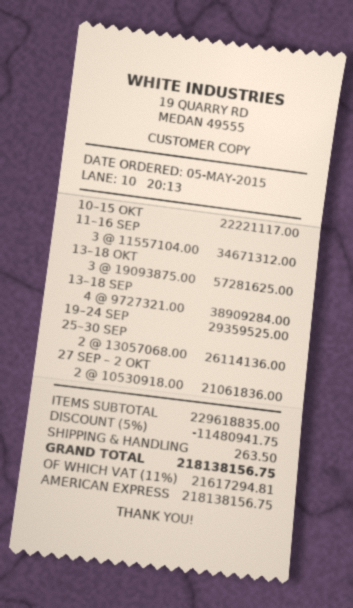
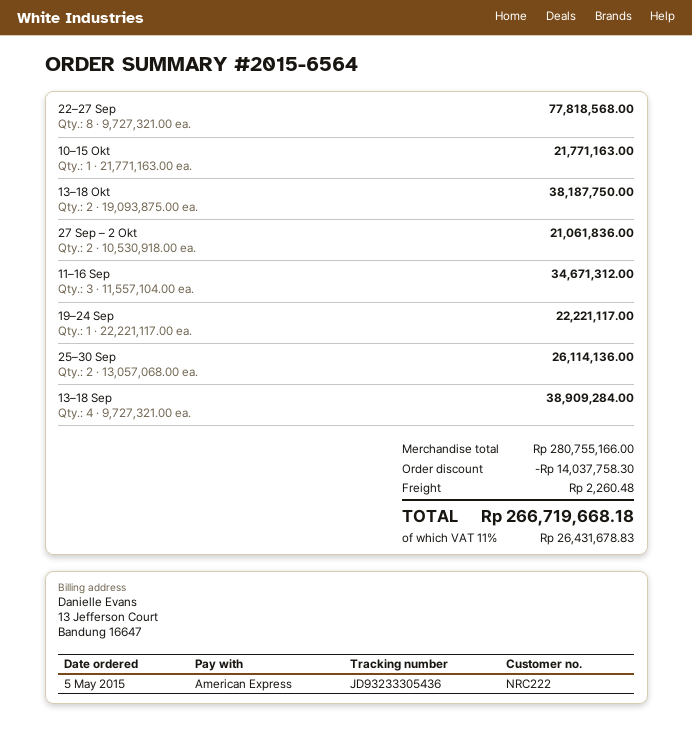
10–15 OKT: 1 x 22221117.00 = 22221117.00 -> 1 x 21771163.00 = 21771163.00
13–18 OKT: 3 x 19093875.00 = 57281625.00 -> 2 x 19093875.00 = 38187750.00
19–24 SEP: 1 x 29359525.00 = 29359525.00 -> 1 x 22221117.00 = 22221117.00
22–27 Sep: none -> 8 x 9727321.00 = 77818568.00
subtotal: 229618835.00 -> 280755166.00
discount: 11480941.75 -> 14037758.30
shipping: 263.50 -> 2260.48
tax: 11% = 21617294.81 -> 11% = 26431678.83
total: 218138156.75 -> 266719668.18

